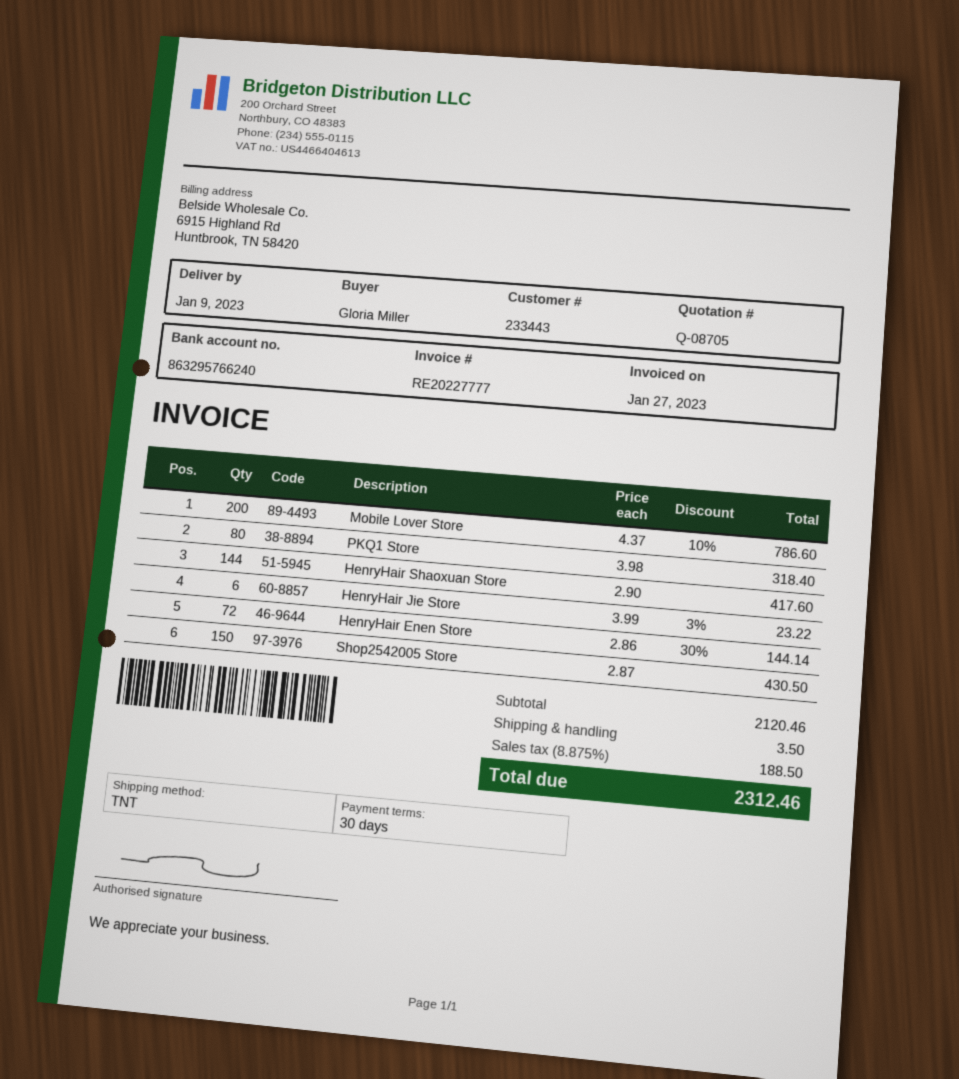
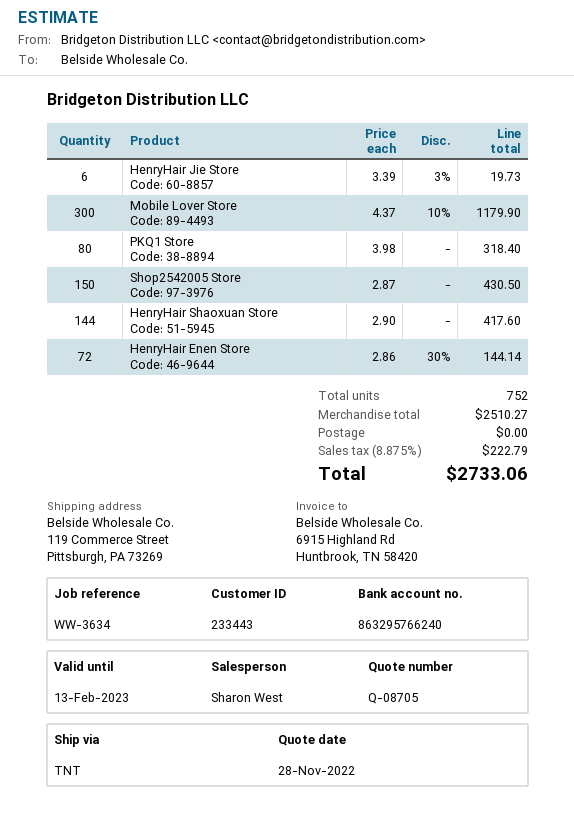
Mobile Lover Store: 200 x 4.37 - 10% = 786.60 -> 300 x 4.37 - 10% = 1179.90
HenryHair Jie Store: 6 x 3.99 - 3% = 23.22 -> 6 x 3.39 - 3% = 19.73
subtotal: 2120.46 -> 2510.27
shipping: 3.50 -> 0.00
tax: 8.875% = 188.50 -> 8.875% = 222.79
total: 2312.46 -> 2733.06

